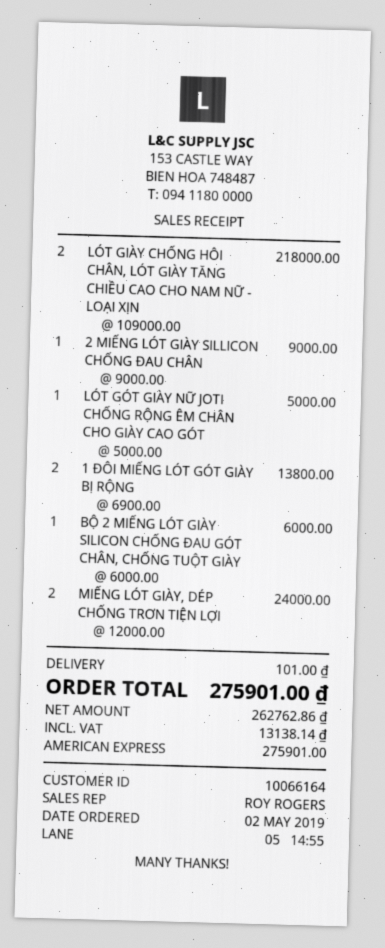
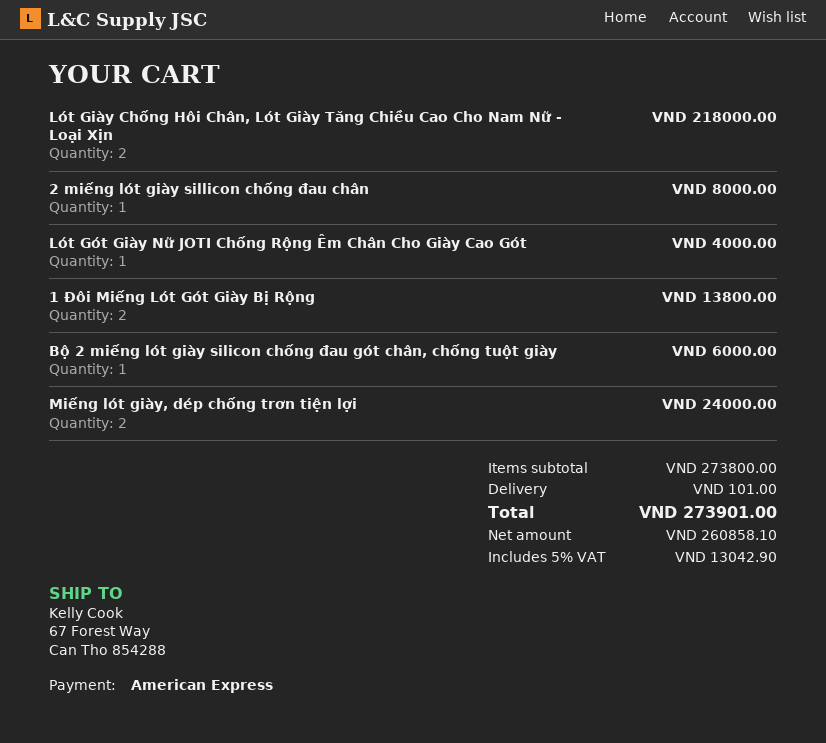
2 MIẾNG LÓT GIÀY SILLICON CHỐNG ĐAU CHÂN: 1 for 9000.00 -> 1 for 8000.00
LÓT GÓT GIÀY NỮ JOTI CHỐNG RỘNG ÊM CHÂN CHO GIÀY CAO GÓT: 1 for 5000.00 -> 1 for 4000.00
net: 262762.86 -> 260858.10
tax: 13138.14 -> 13042.90
total: 275901.00 -> 273901.00

